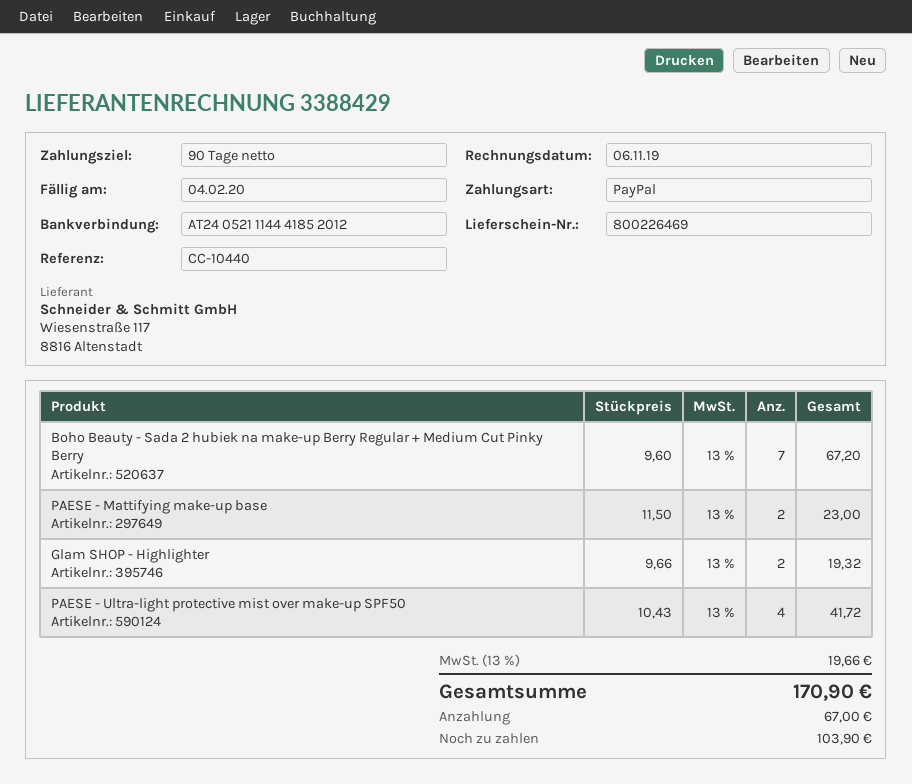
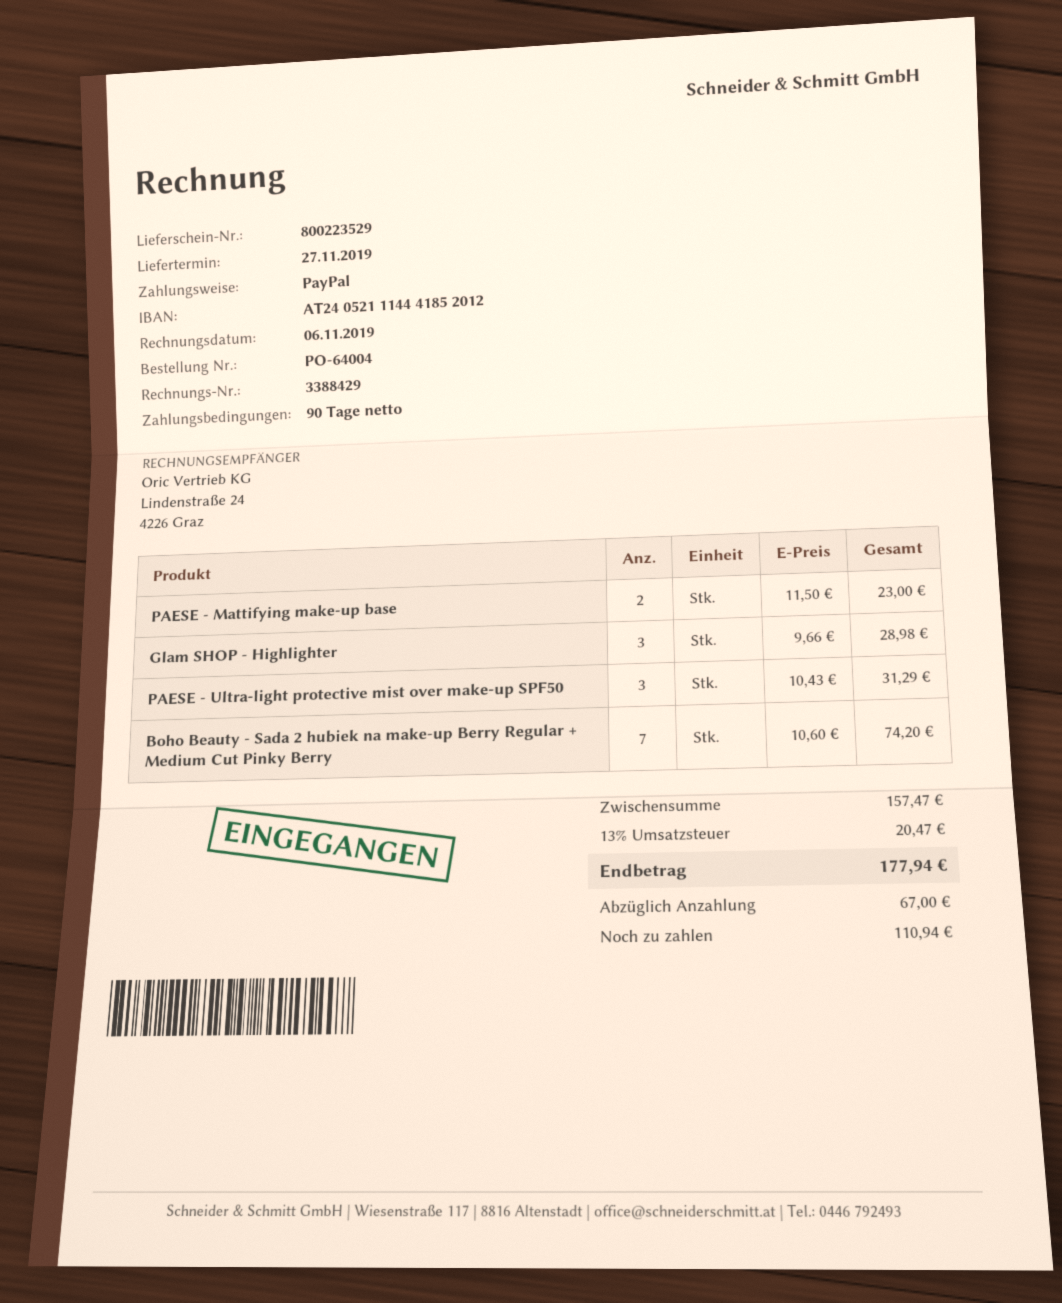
delivery note number: 800226469 -> 800223529
Boho Beauty - Sada 2 hubiek na make-up Berry Regular + Medium Cut Pinky Berry: 7 x 9.60 = 67.20 -> 7 x 10.60 = 74.20
Glam SHOP - Highlighter: 2 x 9.66 = 19.32 -> 3 x 9.66 = 28.98
PAESE - Ultra-light protective mist over make-up SPF50: 4 x 10.43 = 41.72 -> 3 x 10.43 = 31.29
tax: 13% = 19.66 -> 13% = 20.47
total: 170.90 -> 177.94
balance: 103.90 -> 110.94

